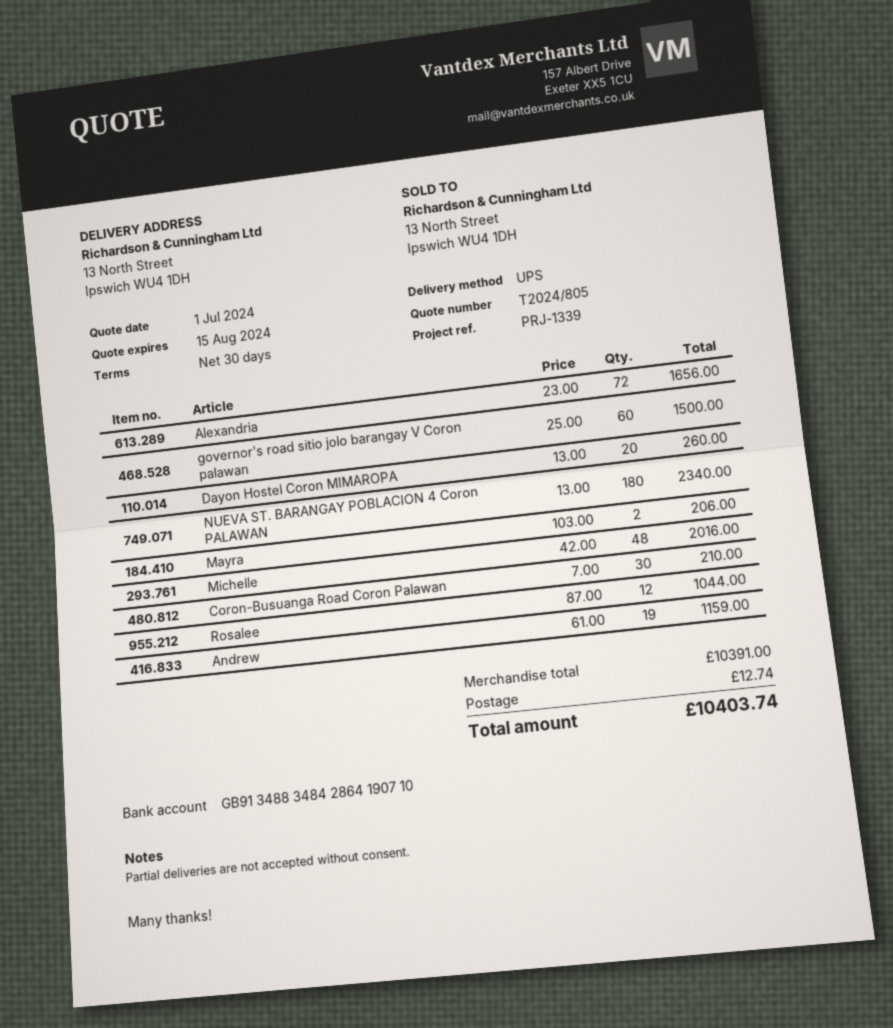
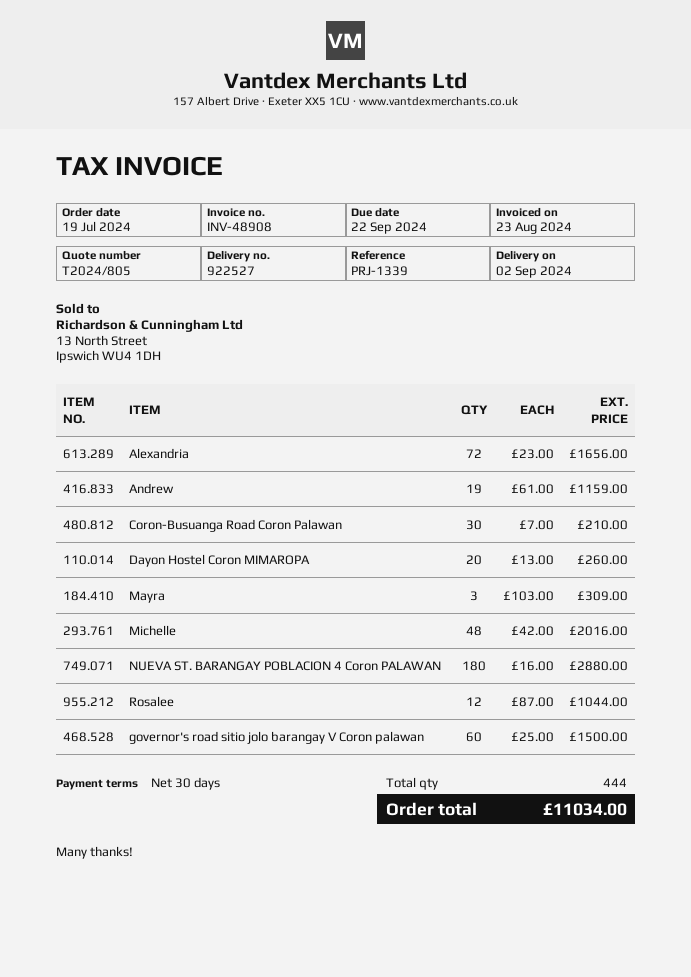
NUEVA ST. BARANGAY POBLACION 4 Coron PALAWAN: 180 x 13.00 = 2340.00 -> 180 x 16.00 = 2880.00
Mayra: 2 x 103.00 = 206.00 -> 3 x 103.00 = 309.00
shipping: 12.74 -> none
total: 10403.74 -> 11034.00

